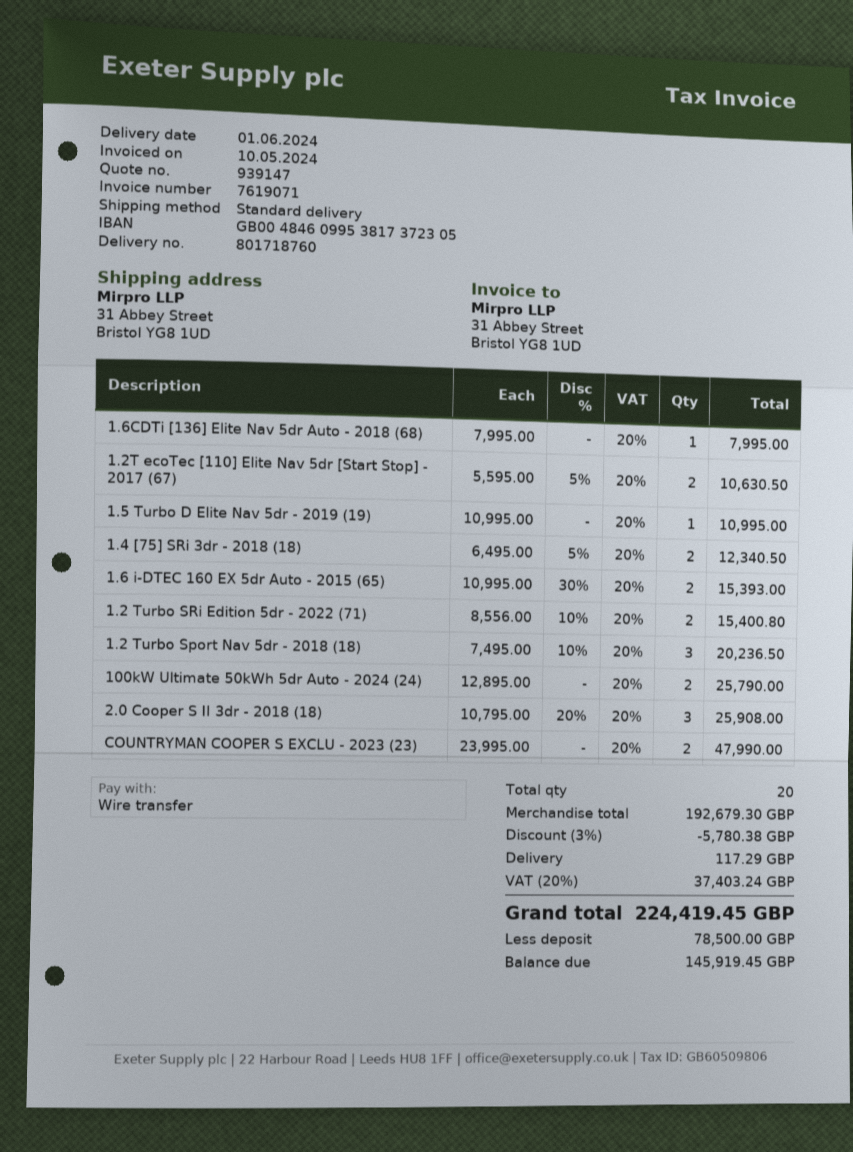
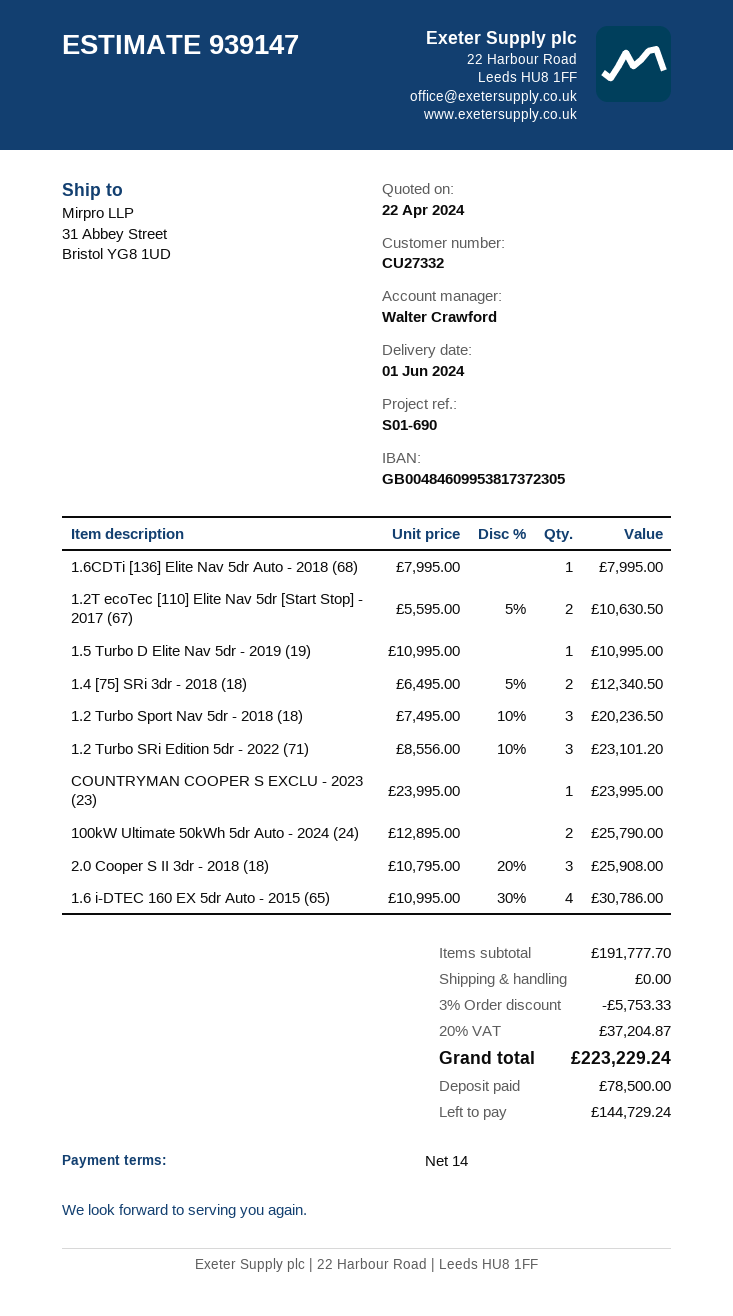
1.6 i-DTEC 160 EX 5dr Auto - 2015 (65): 2 x 10995.00 - 30% = 15393.00 -> 4 x 10995.00 - 30% = 30786.00
1.2 Turbo SRi Edition 5dr - 2022 (71): 2 x 8556.00 - 10% = 15400.80 -> 3 x 8556.00 - 10% = 23101.20
COUNTRYMAN COOPER S EXCLU - 2023 (23): 2 x 23995.00 = 47990.00 -> 1 x 23995.00 = 23995.00
subtotal: 192679.30 -> 191777.70
discount: 3% = 5780.38 -> 3% = 5753.33
shipping: 117.29 -> 0.00
tax: 20% = 37403.24 -> 20% = 37204.87
total: 224419.45 -> 223229.24
balance: 145919.45 -> 144729.24

